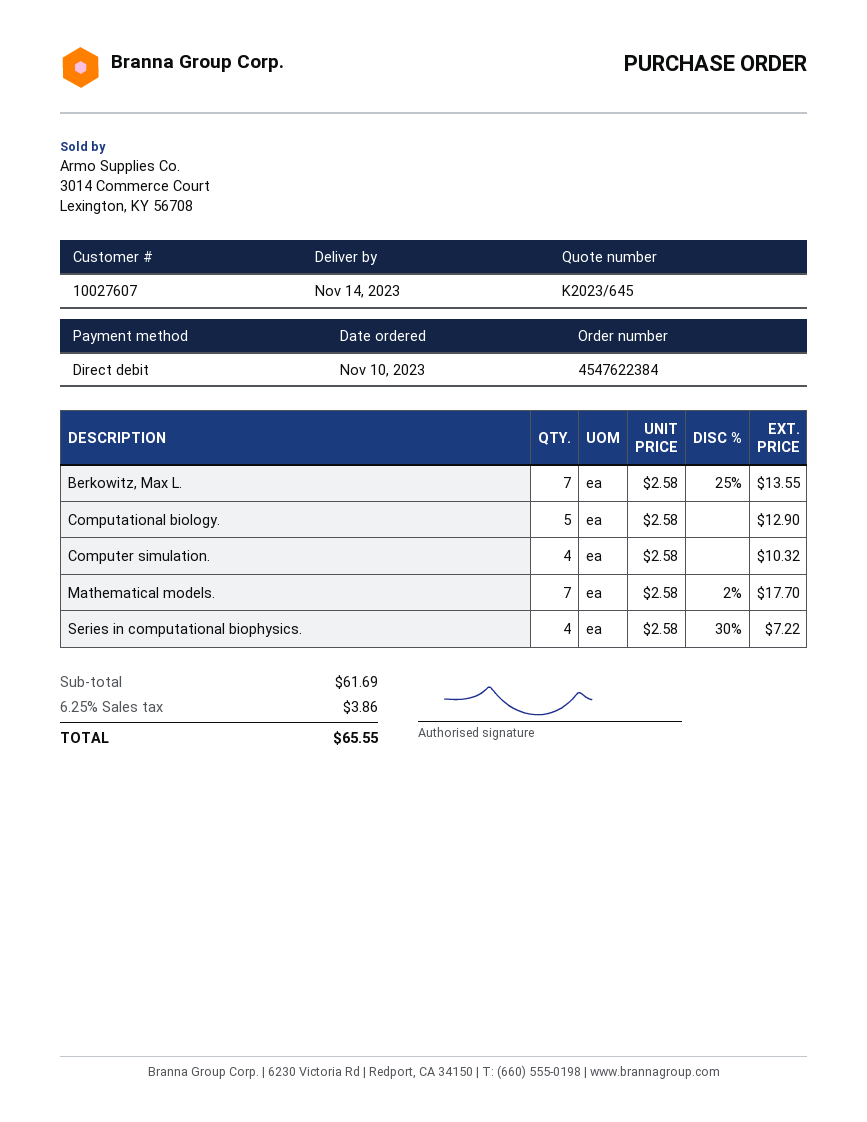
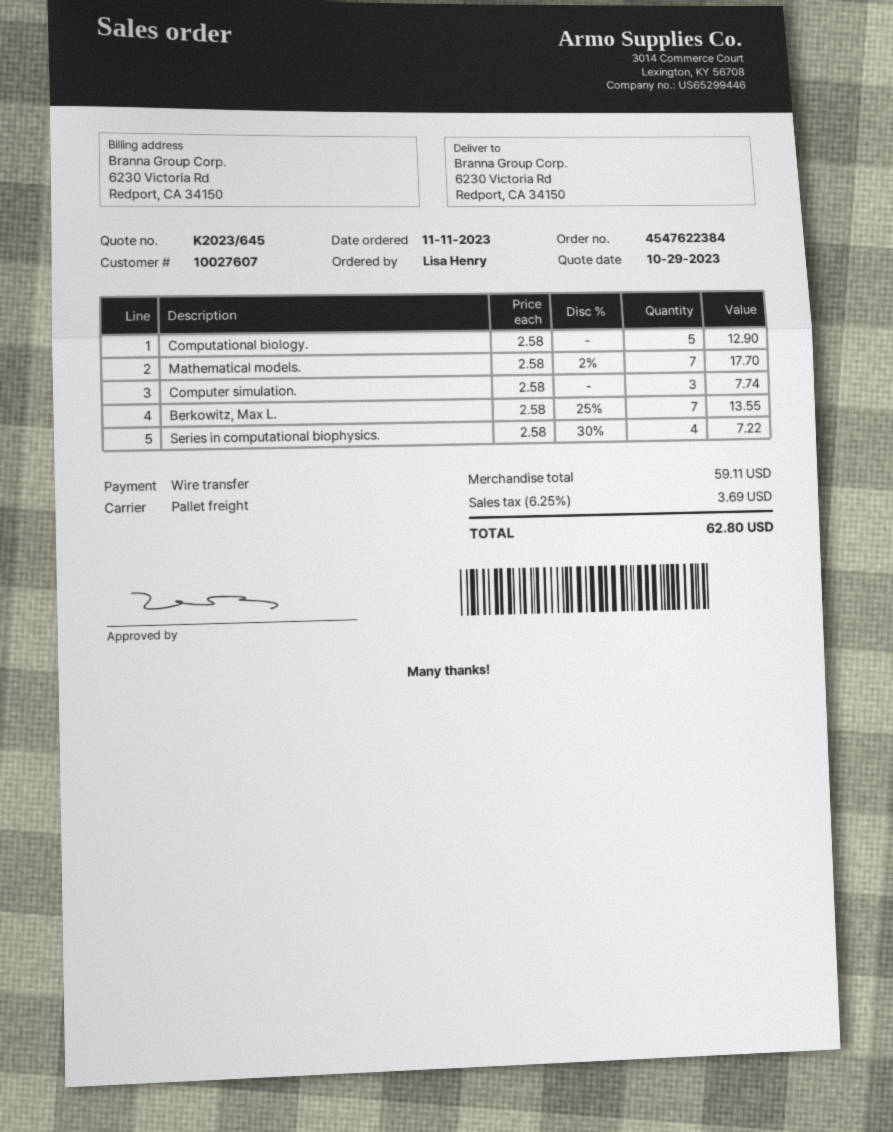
order date: 2023-11-10 -> 2023-11-11
payment method: direct debit -> bank transfer
Computer simulation.: 4 x 2.58 = 10.32 -> 3 x 2.58 = 7.74
subtotal: 61.69 -> 59.11
tax: 6.25% = 3.86 -> 6.25% = 3.69
total: 65.55 -> 62.80

